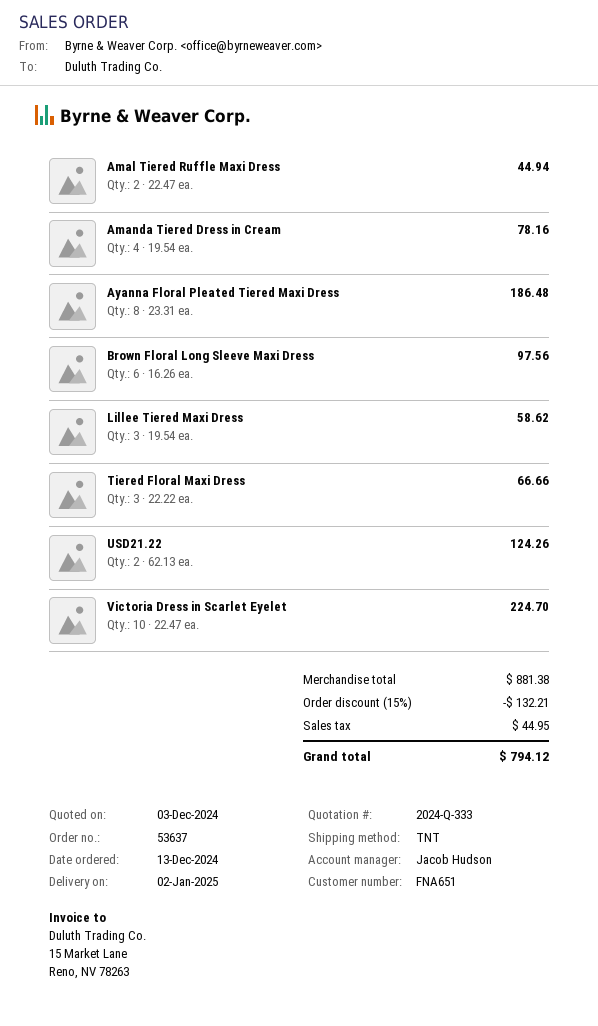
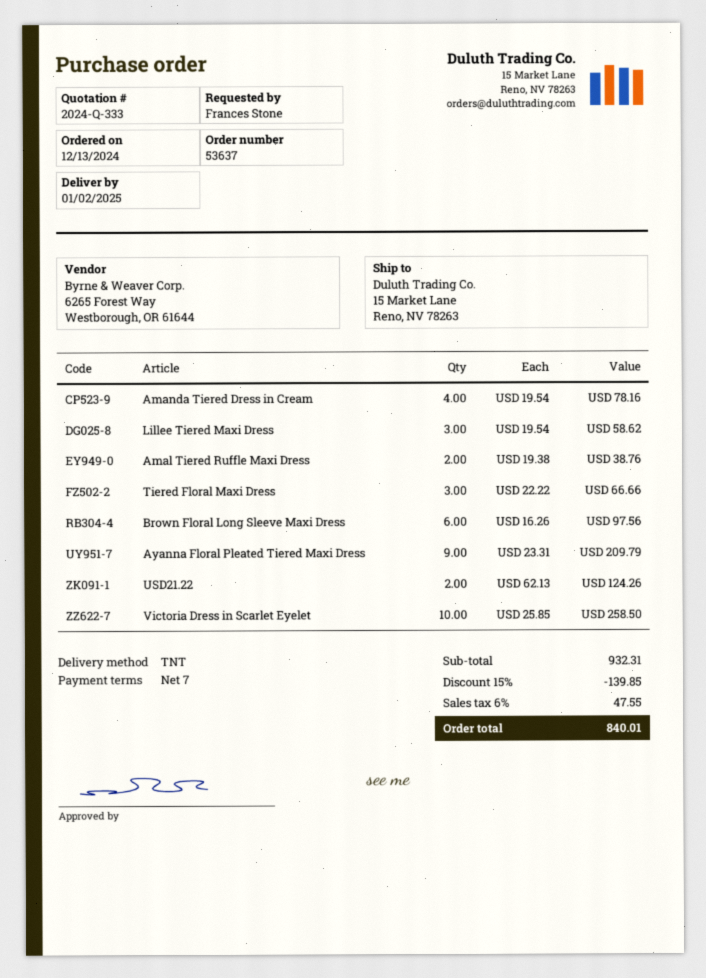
Amal Tiered Ruffle Maxi Dress: 2 x 22.47 = 44.94 -> 2 x 19.38 = 38.76
Ayanna Floral Pleated Tiered Maxi Dress: 8 x 23.31 = 186.48 -> 9 x 23.31 = 209.79
Victoria Dress in Scarlet Eyelet: 10 x 22.47 = 224.70 -> 10 x 25.85 = 258.50
subtotal: 881.38 -> 932.31
discount: 15% = 132.21 -> 15% = 139.85
tax: 44.95 -> 47.55
total: 794.12 -> 840.01

